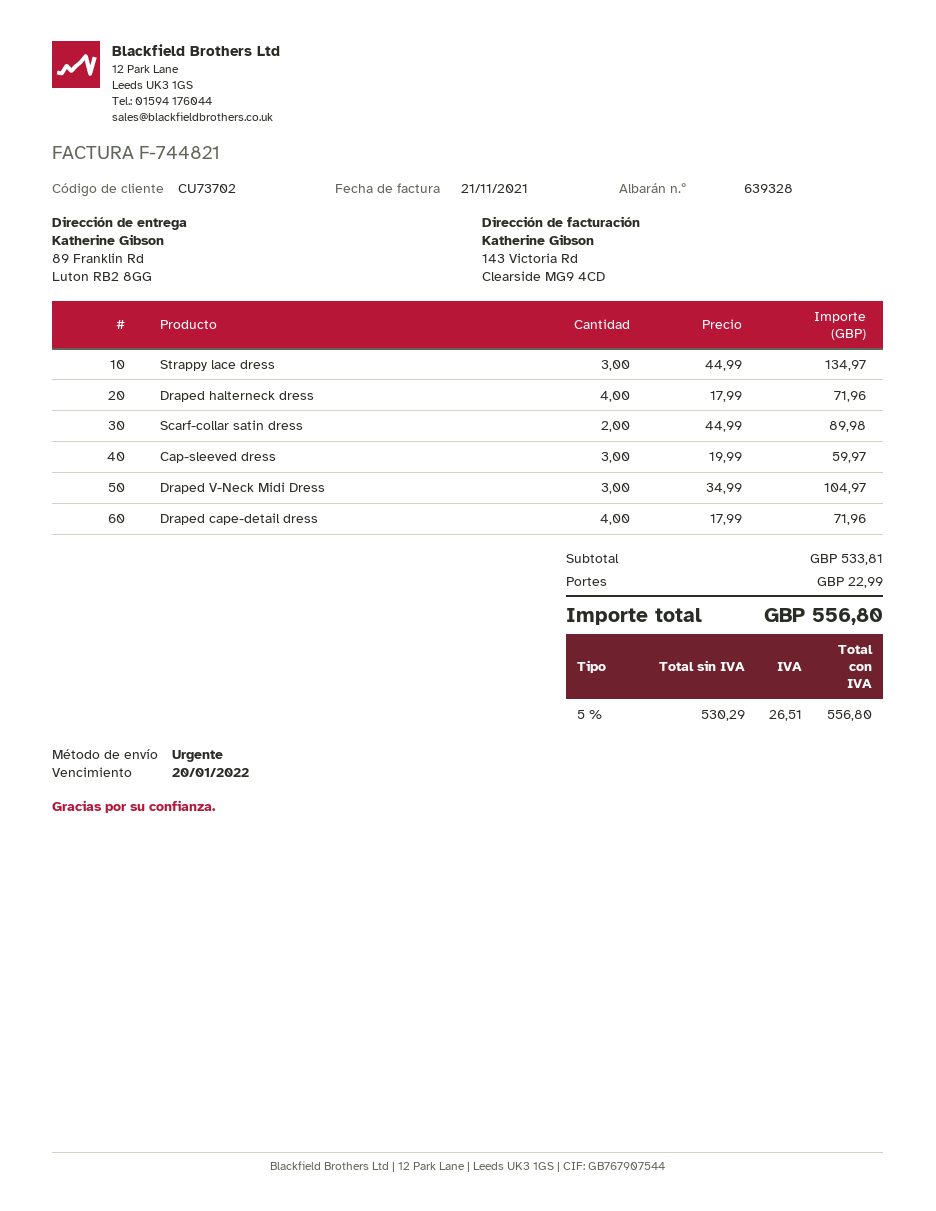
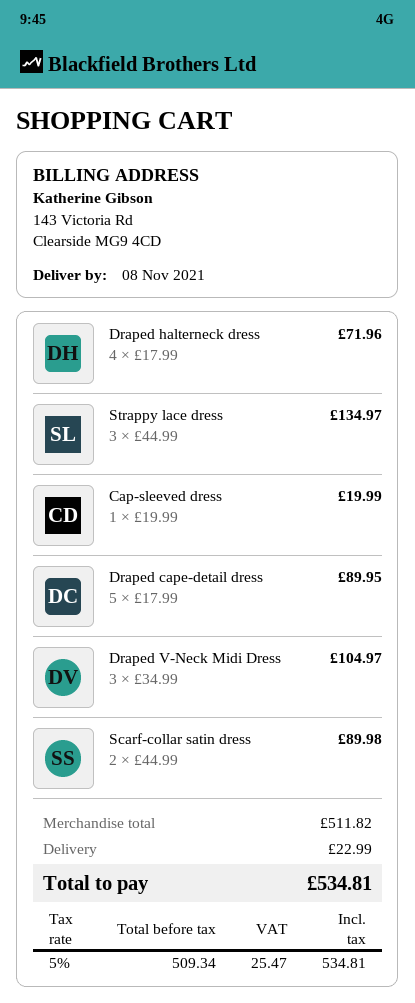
Cap-sleeved dress: 3 x 19.99 = 59.97 -> 1 x 19.99 = 19.99
Draped cape-detail dress: 4 x 17.99 = 71.96 -> 5 x 17.99 = 89.95
subtotal: 533.81 -> 511.82
net: 530.29 -> 509.34
tax: 5% = 26.51 -> 5% = 25.47
total: 556.80 -> 534.81

